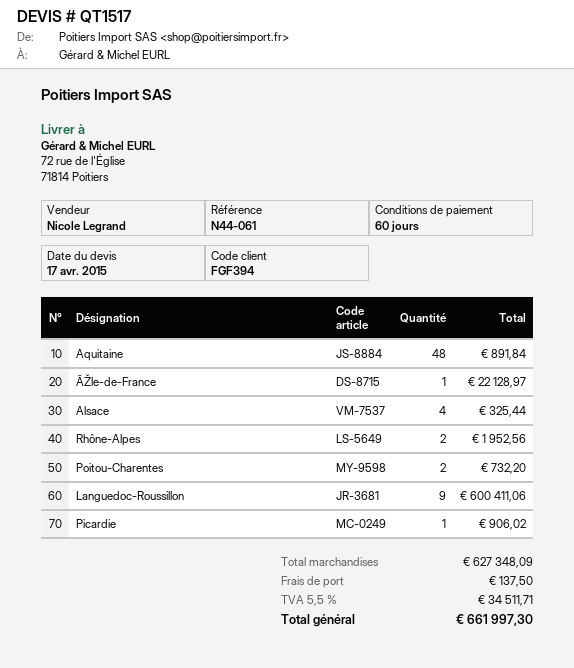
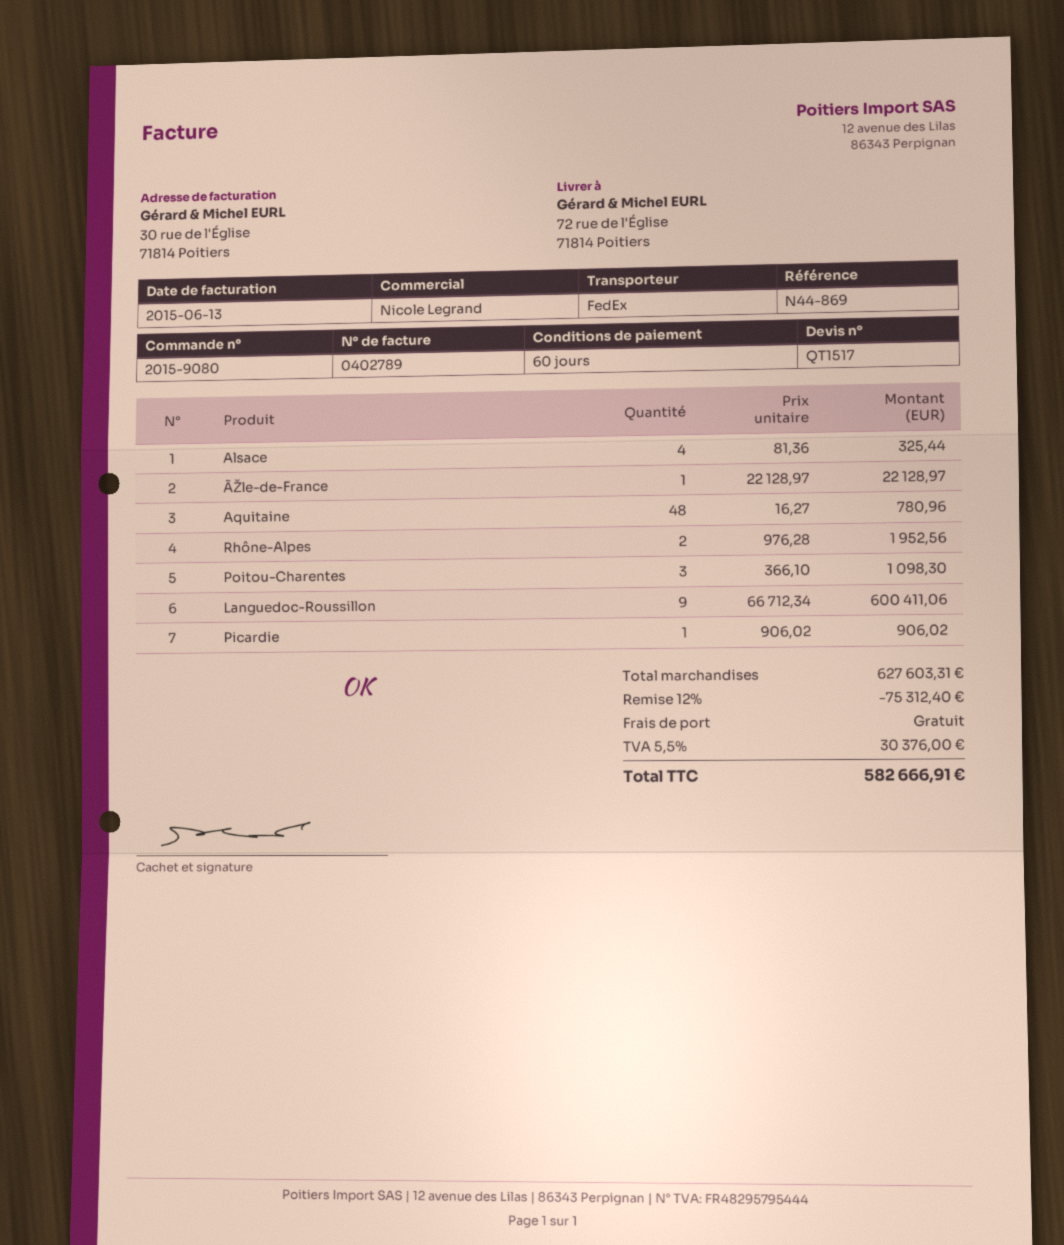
reference: N44-061 -> N44-869
Aquitaine: 48 for 891.84 -> 48 for 780.96
Poitou-Charentes: 2 for 732.20 -> 3 for 1098.30
subtotal: 627348.09 -> 627603.31
discount: none -> 12% = 75312.40
shipping: 137.50 -> 0.00
tax: 5.5% = 34511.71 -> 5.5% = 30376.00
total: 661997.30 -> 582666.91

